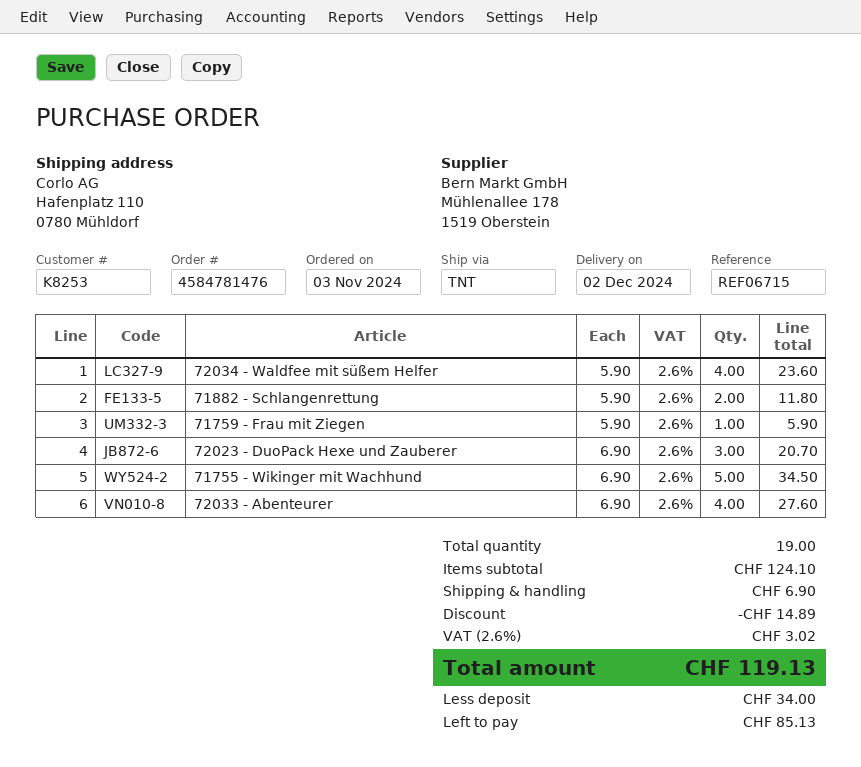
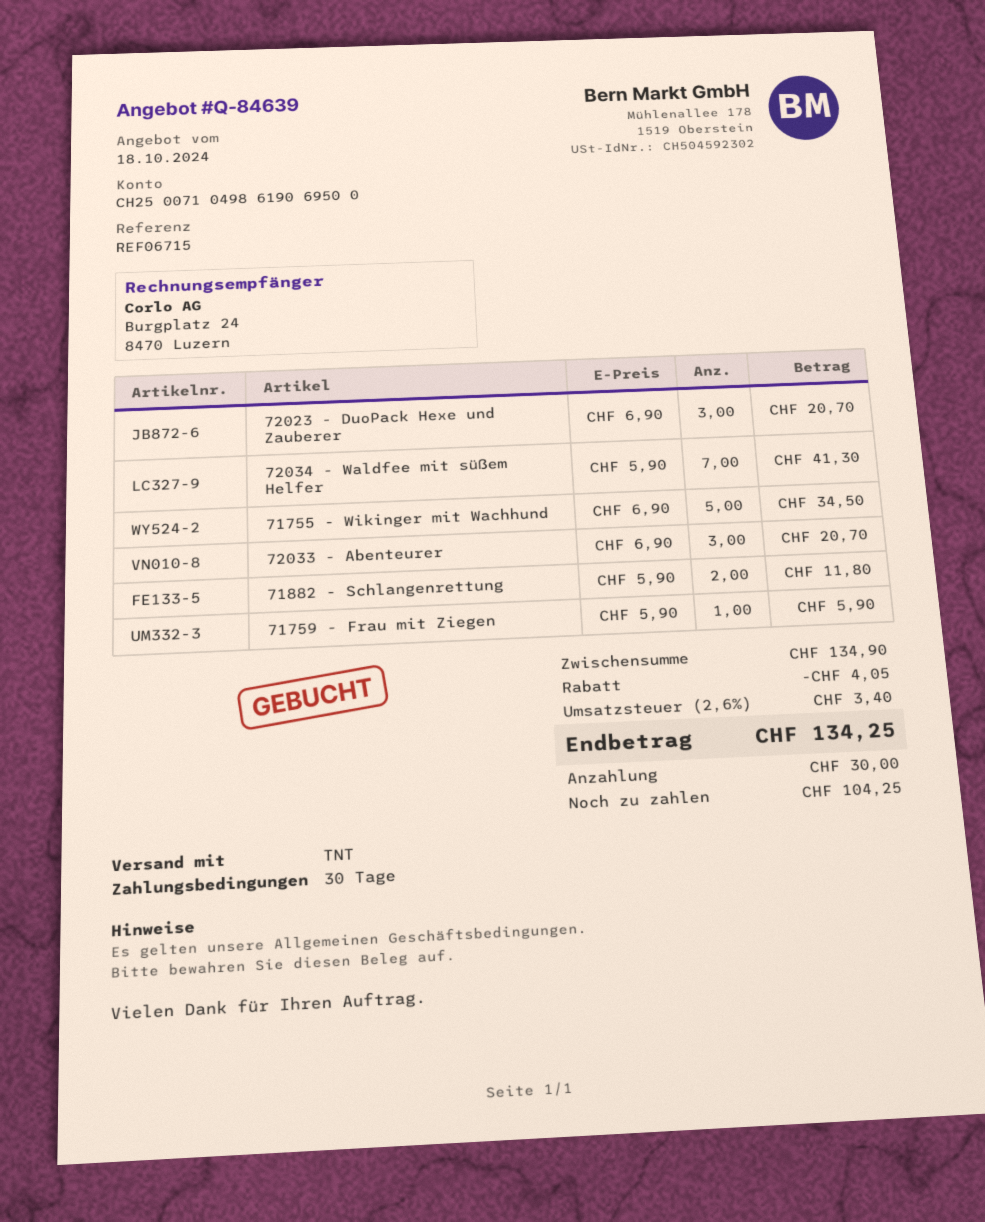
72034 - Waldfee mit süßem Helfer: 4 x 5.90 = 23.60 -> 7 x 5.90 = 41.30
72033 - Abenteurer: 4 x 6.90 = 27.60 -> 3 x 6.90 = 20.70
subtotal: 124.10 -> 134.90
discount: 14.89 -> 4.05
shipping: 6.90 -> none
tax: 2.6% = 3.02 -> 2.6% = 3.40
total: 119.13 -> 134.25
deposit: 34.00 -> 30.00
balance: 85.13 -> 104.25

